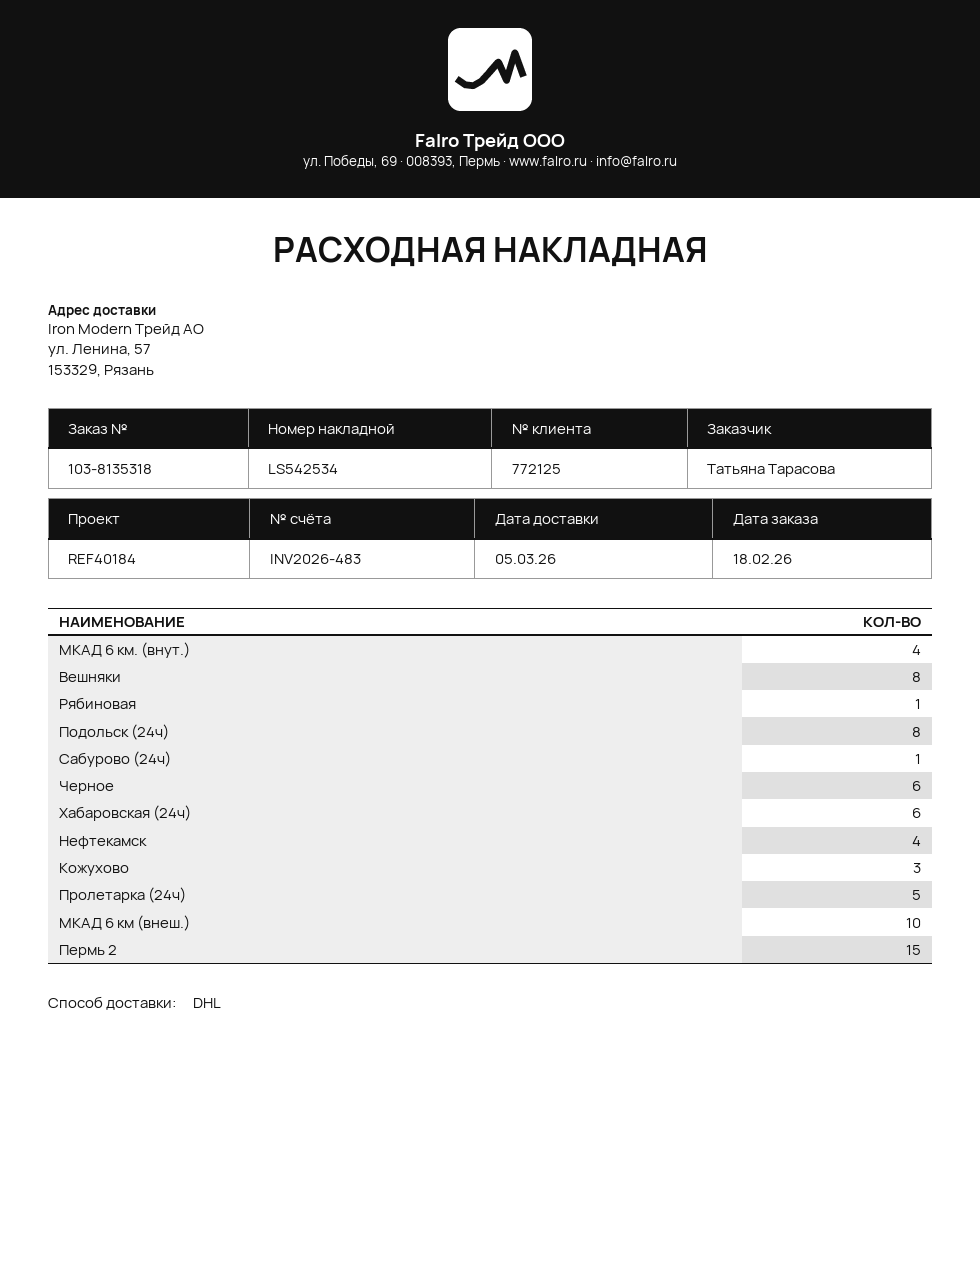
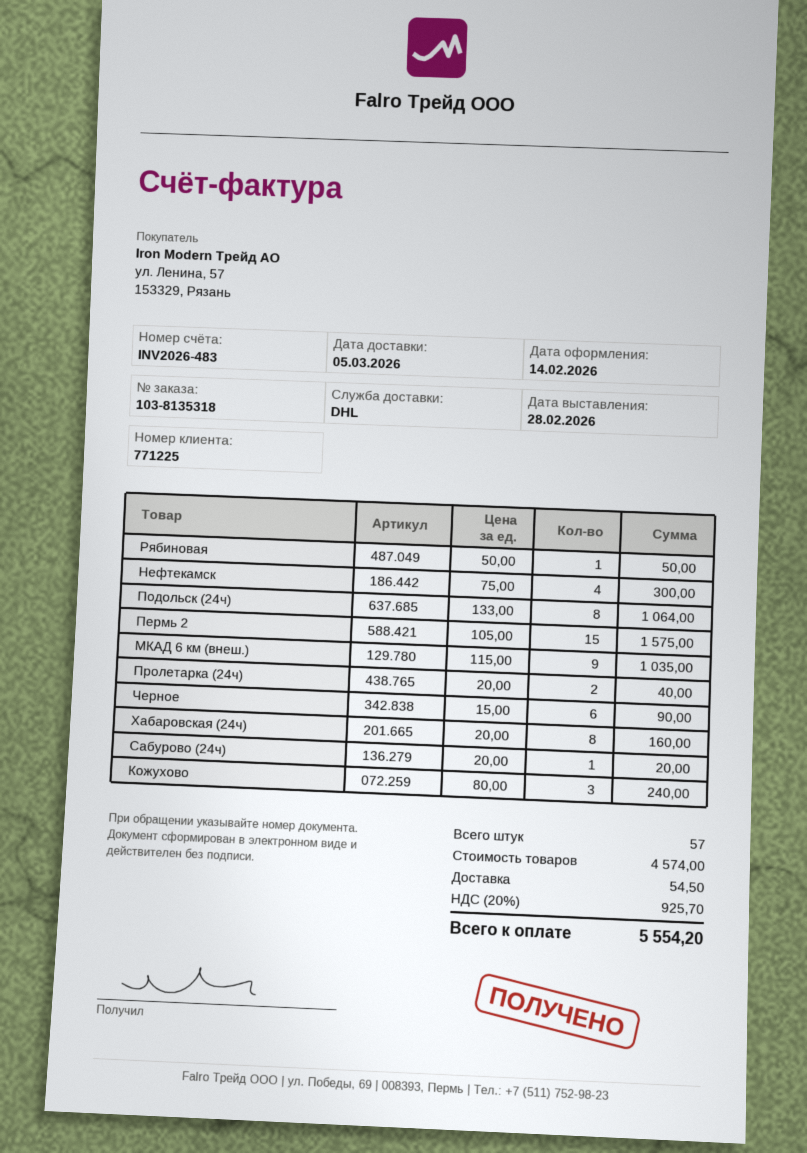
order date: 2026-02-18 -> 2026-02-14
customer number: 772125 -> 771225
МКАД 6 км. (внут.): 4 -> none
Вешняки: 8 -> none
Хабаровская (24ч): 6 -> 8
Пролетарка (24ч): 5 -> 2
МКАД 6 км (внеш.): 10 -> 9

